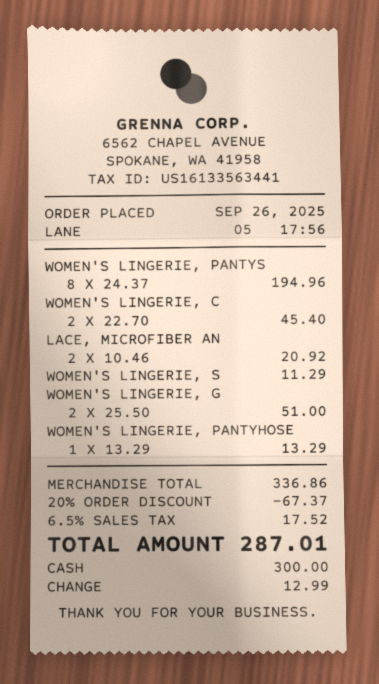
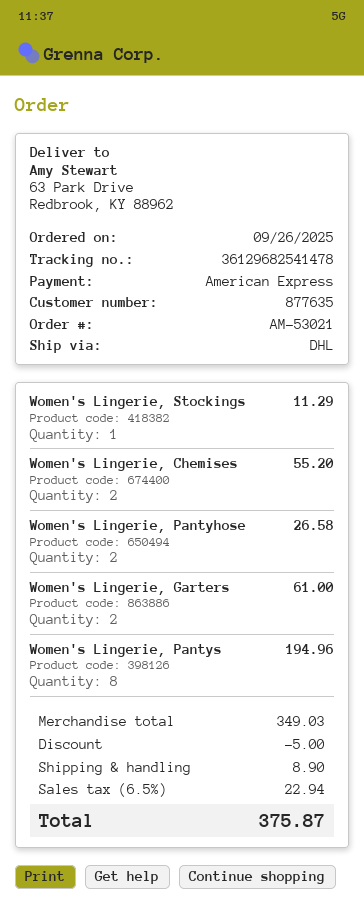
payment method: cash -> American Express
WOMEN'S LINGERIE, C: 2 for 45.40 -> 2 for 55.20
LACE, MICROFIBER AN: 2 for 20.92 -> none
WOMEN'S LINGERIE, G: 2 for 51.00 -> 2 for 61.00
WOMEN'S LINGERIE, PANTYHOSE: 1 for 13.29 -> 2 for 26.58
subtotal: 336.86 -> 349.03
discount: 67.37 -> 5.00
shipping: none -> 8.90
tax: 6.5% = 17.52 -> 6.5% = 22.94
total: 287.01 -> 375.87

